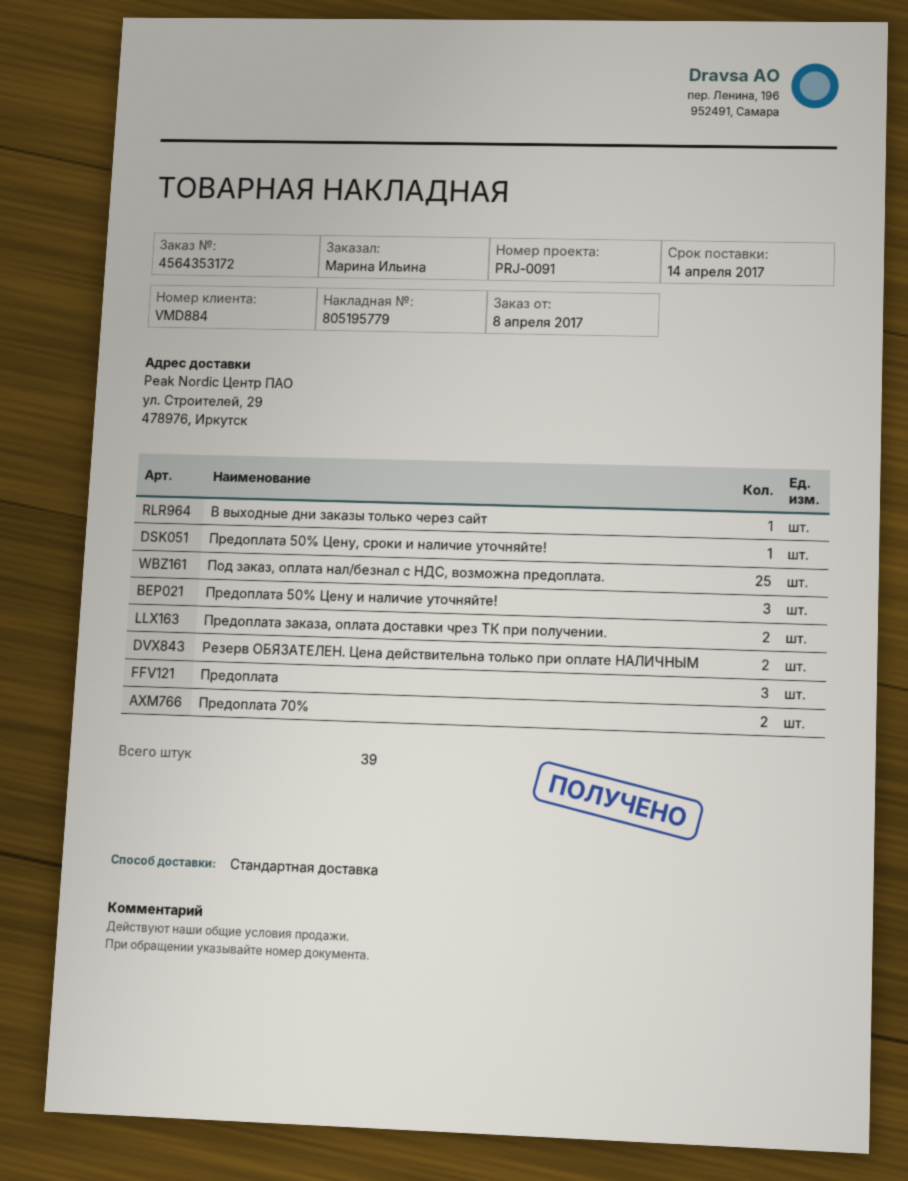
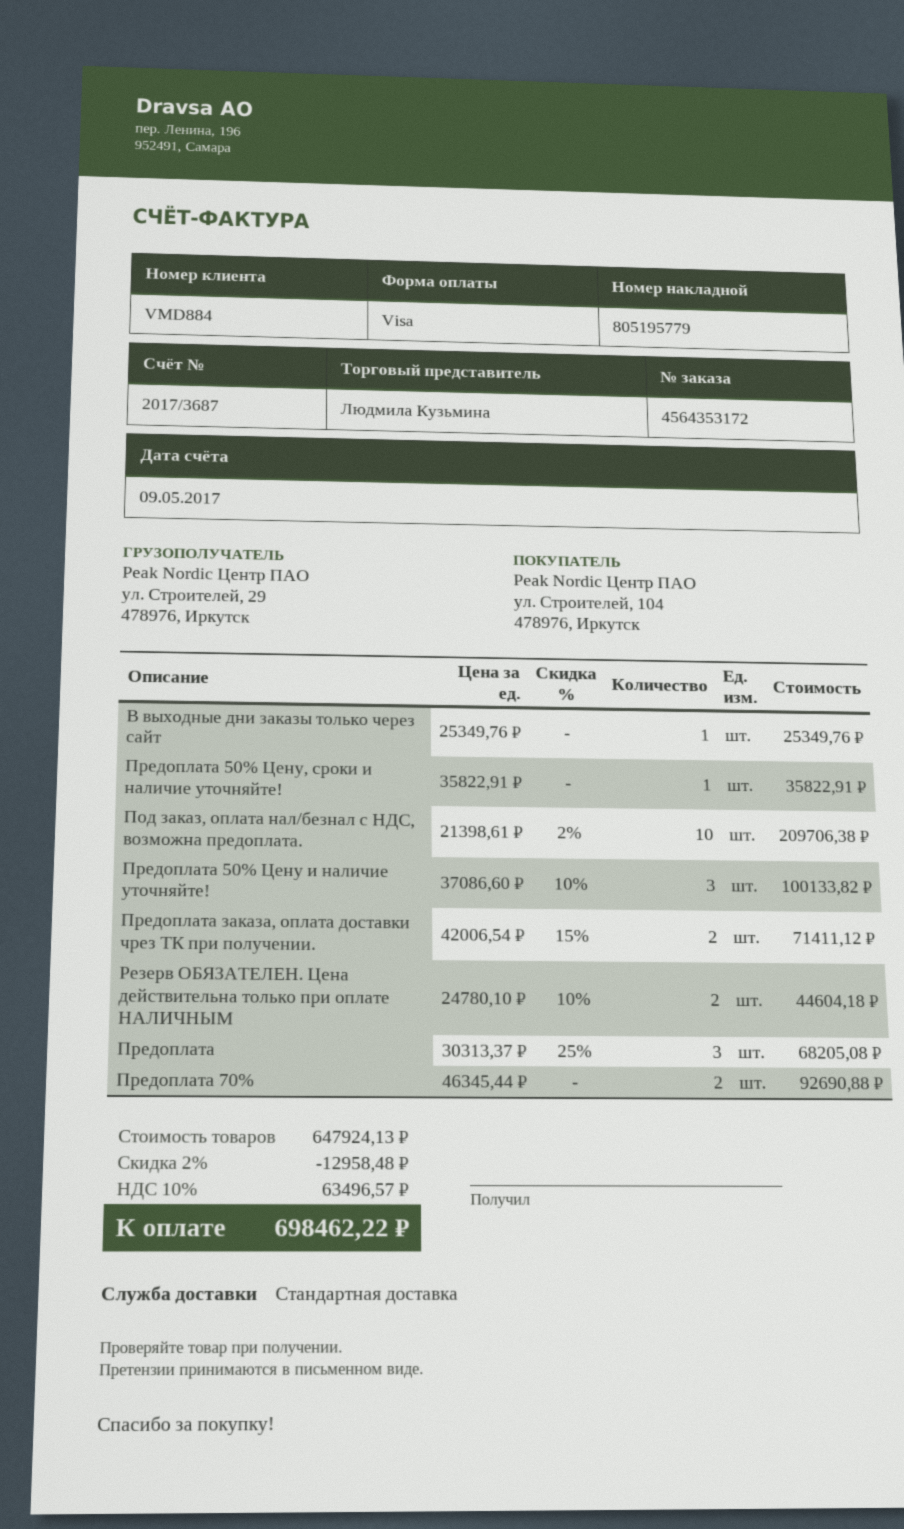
Под заказ, оплата нал/безнал с НДС, возможна предоплата.: 25 -> 10

